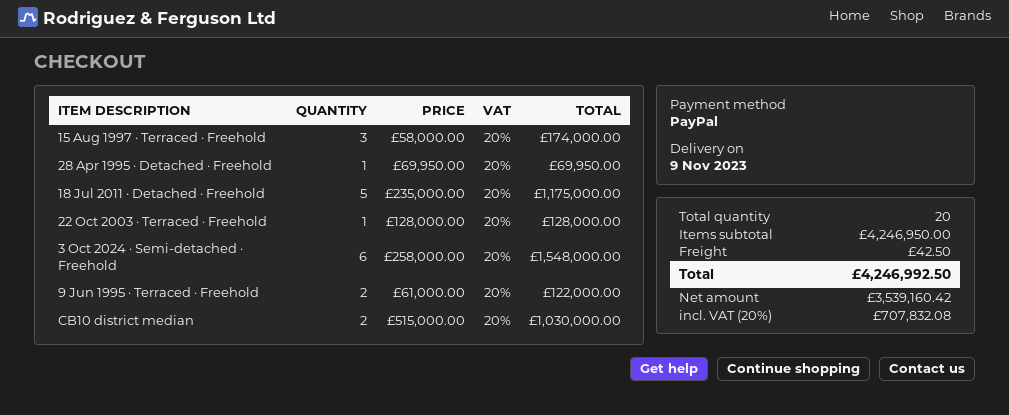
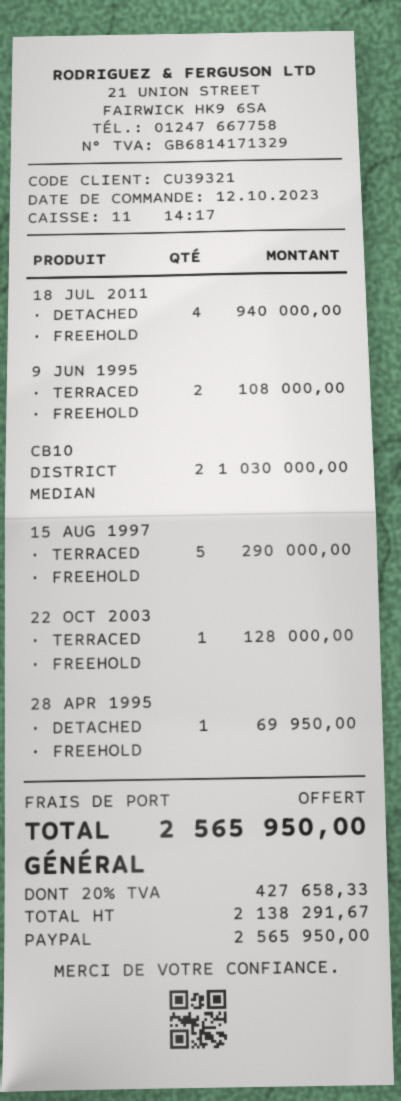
15 Aug 1997 · Terraced · Freehold: 3 for 174000.00 -> 5 for 290000.00
18 Jul 2011 · Detached · Freehold: 5 for 1175000.00 -> 4 for 940000.00
3 Oct 2024 · Semi-detached · Freehold: 6 for 1548000.00 -> none
9 Jun 1995 · Terraced · Freehold: 2 for 122000.00 -> 2 for 108000.00
shipping: 42.50 -> 0.00
net: 3539160.42 -> 2138291.67
tax: 20% = 707832.08 -> 20% = 427658.33
total: 4246992.50 -> 2565950.00

